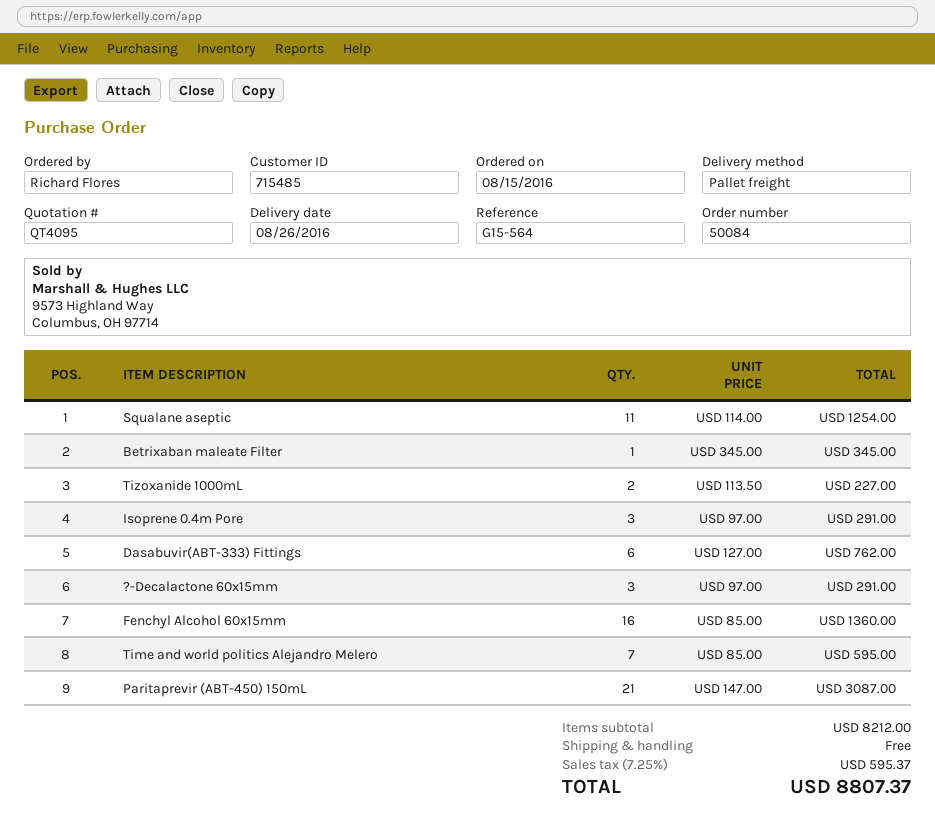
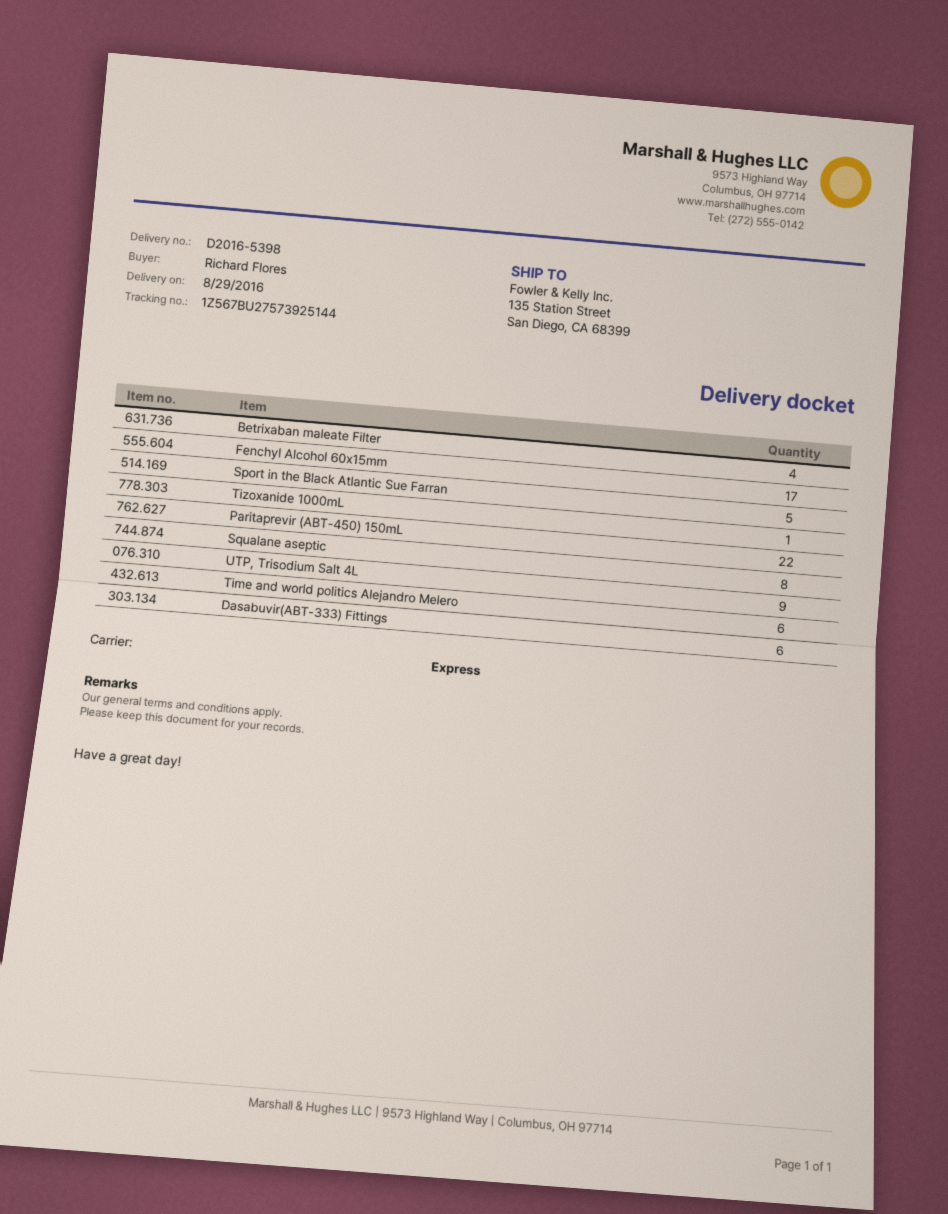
delivery date: 2016-08-26 -> 2016-08-29
shipping method: pallet freight -> express
Squalane aseptic: 11 -> 8
Betrixaban maleate Filter: 1 -> 4
Tizoxanide 1000mL: 2 -> 1
Isoprene 0.4m Pore: 3 -> none
?-Decalactone 60x15mm: 3 -> none
Fenchyl Alcohol 60x15mm: 16 -> 17
Time and world politics Alejandro Melero: 7 -> 6
Paritaprevir (ABT-450) 150mL: 21 -> 22
Sport in the Black Atlantic Sue Farran: none -> 5
UTP, Trisodium Salt 4L: none -> 9

